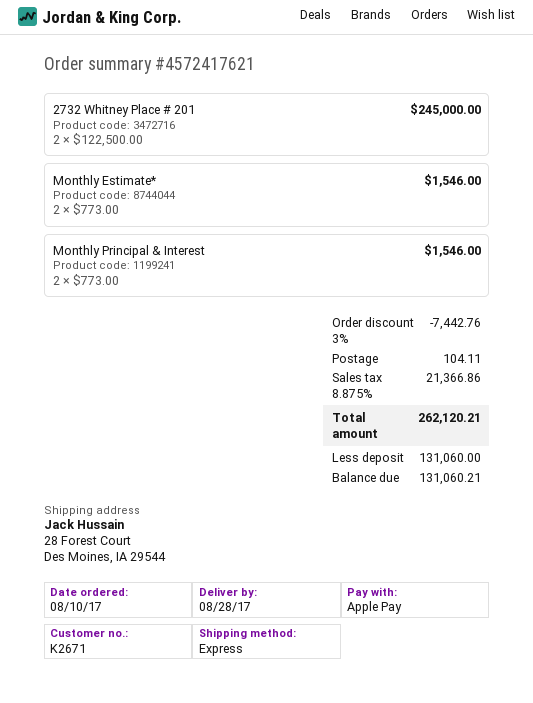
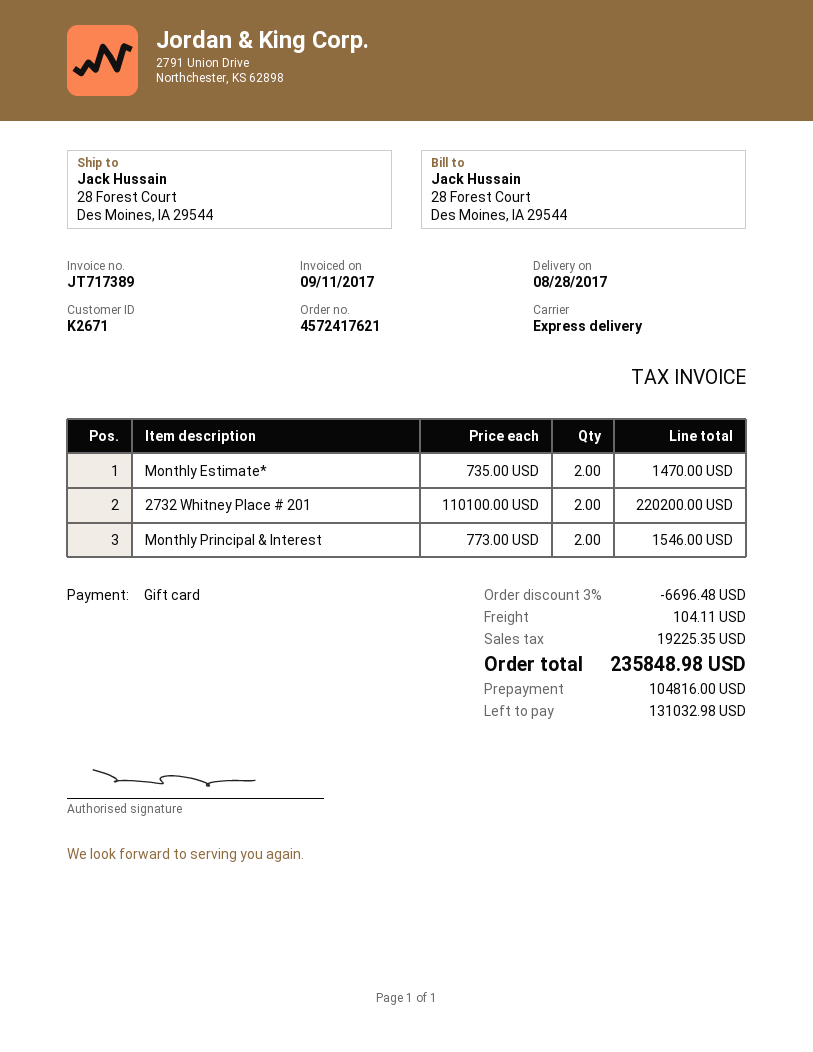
payment method: Apple Pay -> gift card
2732 Whitney Place # 201: 2 x 122500.00 = 245000.00 -> 2 x 110100.00 = 220200.00
Monthly Estimate*: 2 x 773.00 = 1546.00 -> 2 x 735.00 = 1470.00
discount: 3% = 7442.76 -> 3% = 6696.48
tax: 21366.86 -> 19225.35
total: 262120.21 -> 235848.98
deposit: 131060.00 -> 104816.00
balance: 131060.21 -> 131032.98

